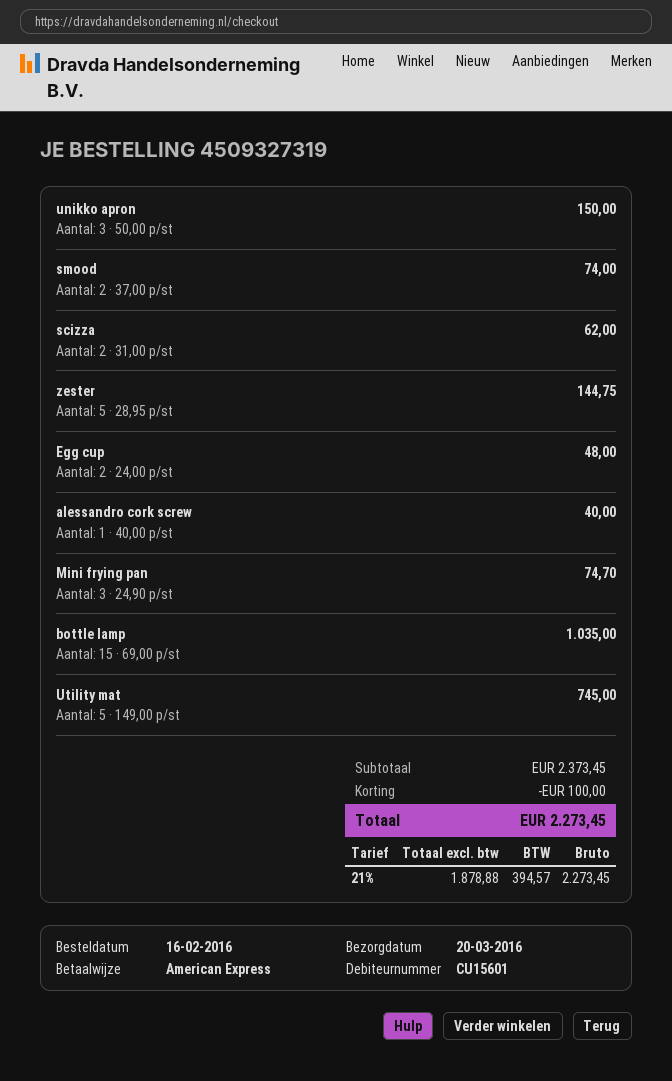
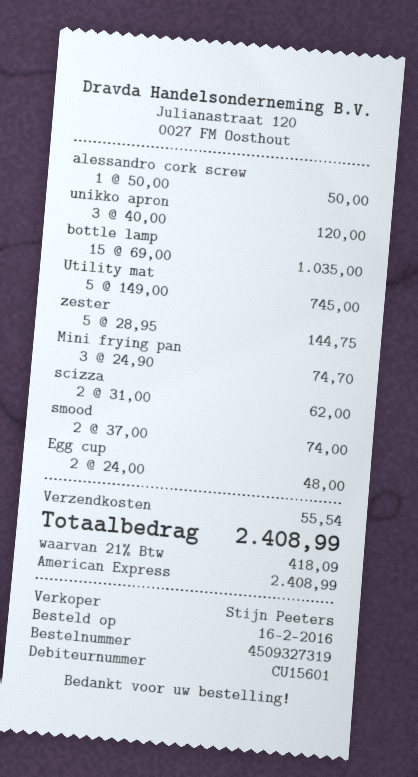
unikko apron: 3 x 50.00 = 150.00 -> 3 x 40.00 = 120.00
alessandro cork screw: 1 x 40.00 = 40.00 -> 1 x 50.00 = 50.00
discount: 100.00 -> none
shipping: none -> 55.54
tax: 21% = 394.57 -> 21% = 418.09
total: 2273.45 -> 2408.99

